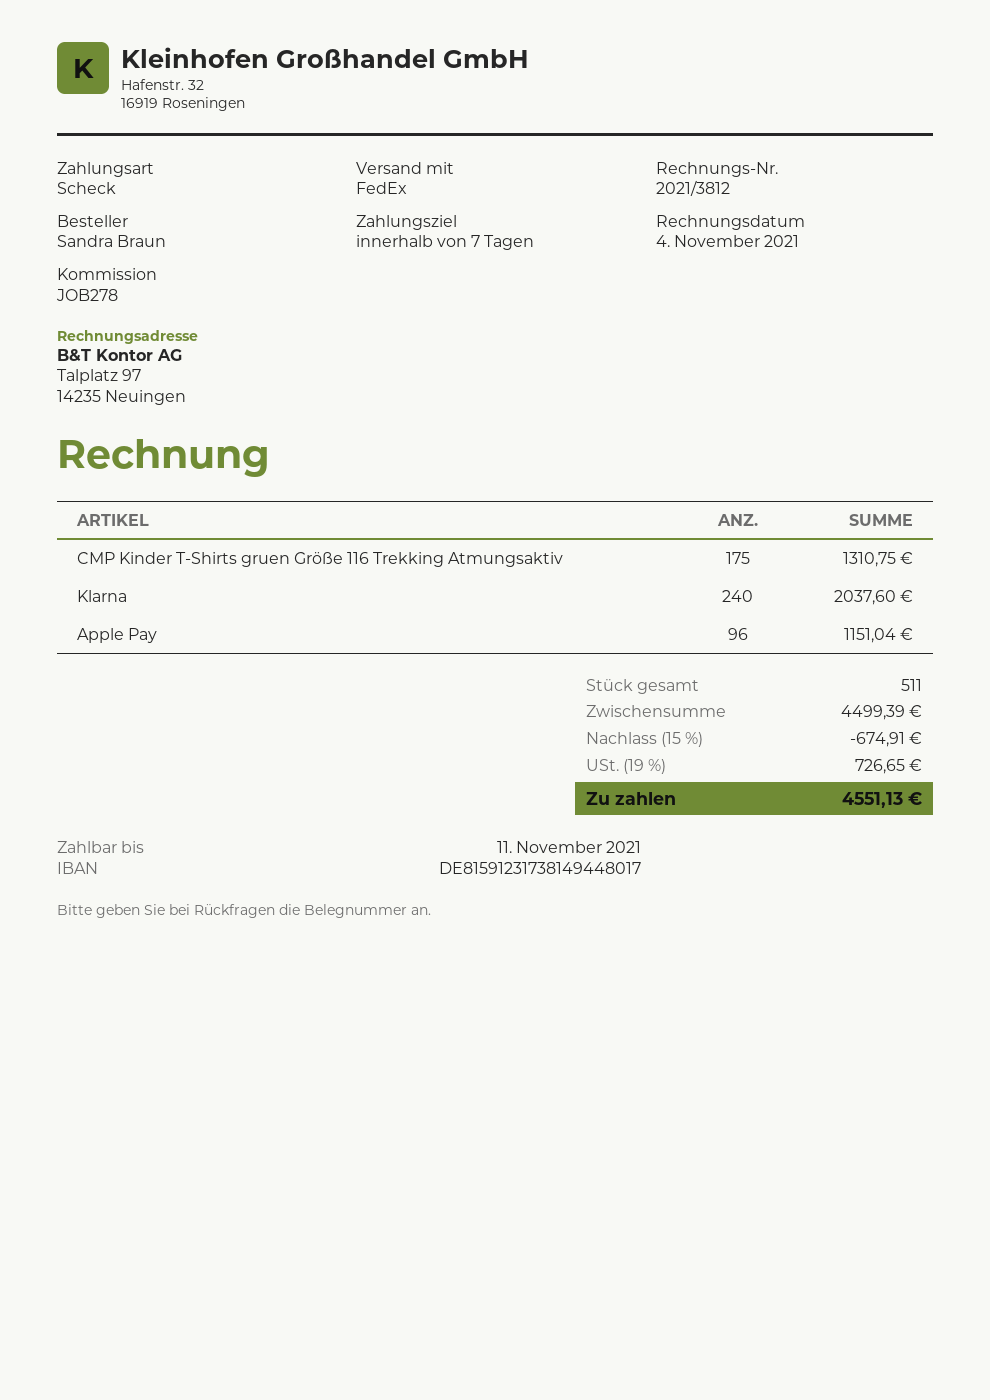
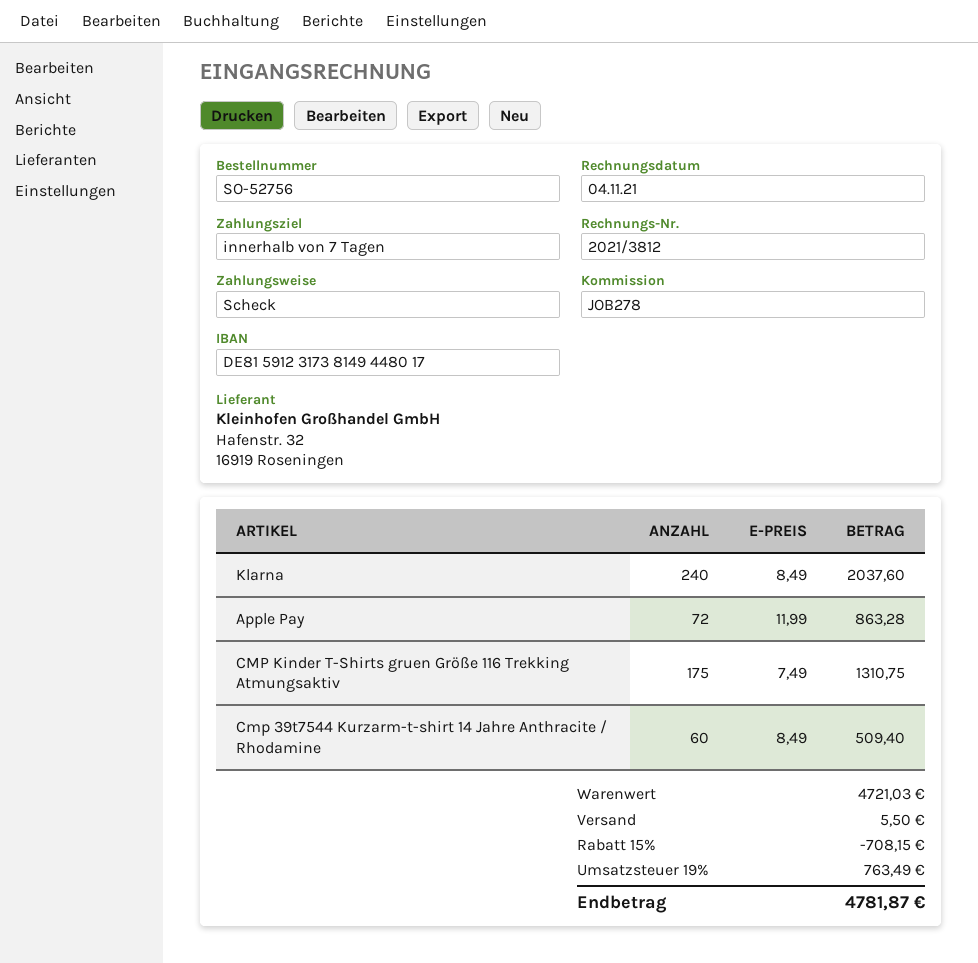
Apple Pay: 96 for 1151.04 -> 72 for 863.28
Cmp 39t7544 Kurzarm-t-shirt 14 Jahre Anthracite / Rhodamine: none -> 60 for 509.40
subtotal: 4499.39 -> 4721.03
discount: 15% = 674.91 -> 15% = 708.15
shipping: none -> 5.50
tax: 19% = 726.65 -> 19% = 763.49
total: 4551.13 -> 4781.87

